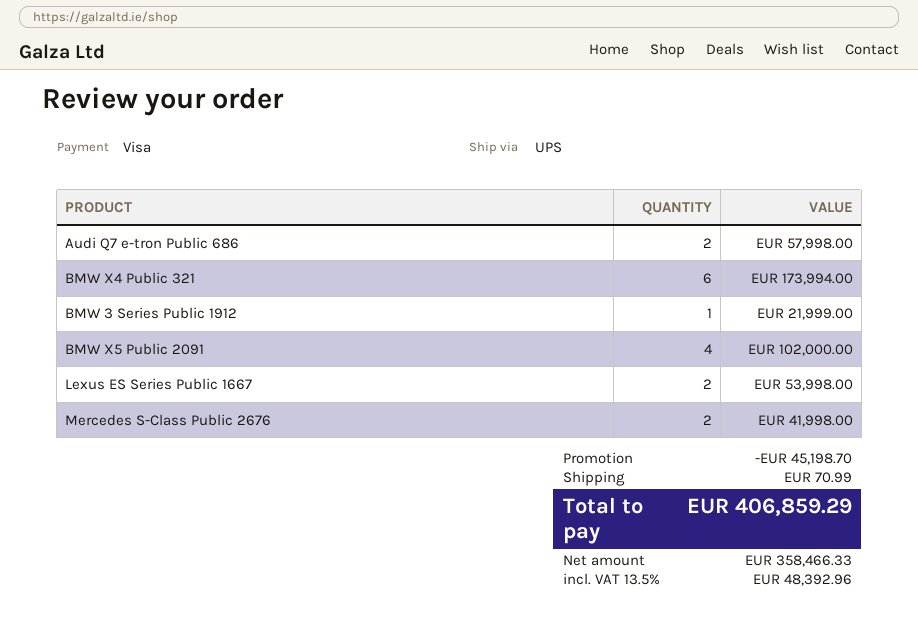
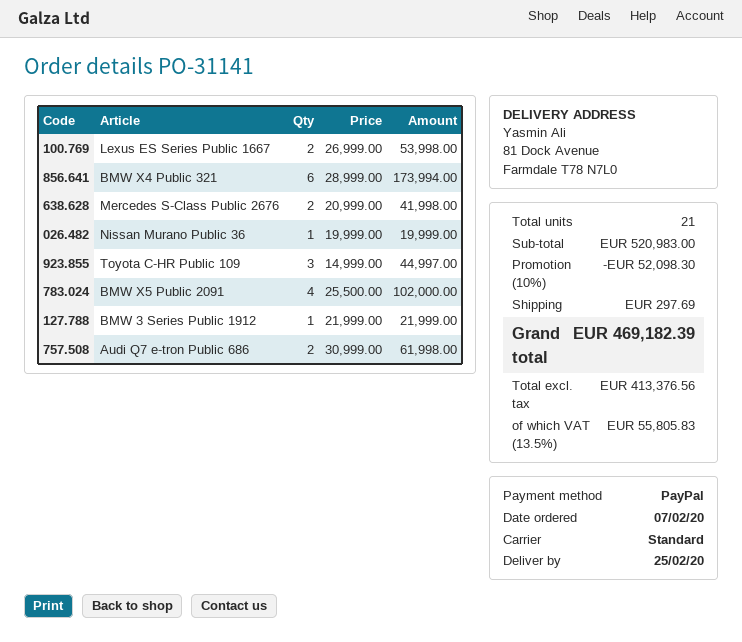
payment method: Visa -> PayPal
shipping method: UPS -> standard
Audi Q7 e-tron Public 686: 2 for 57998.00 -> 2 for 61998.00
Nissan Murano Public 36: none -> 1 for 19999.00
Toyota C-HR Public 109: none -> 3 for 44997.00
discount: 45198.70 -> 52098.30
shipping: 70.99 -> 297.69
net: 358466.33 -> 413376.56
tax: 13.5% = 48392.96 -> 13.5% = 55805.83
total: 406859.29 -> 469182.39

